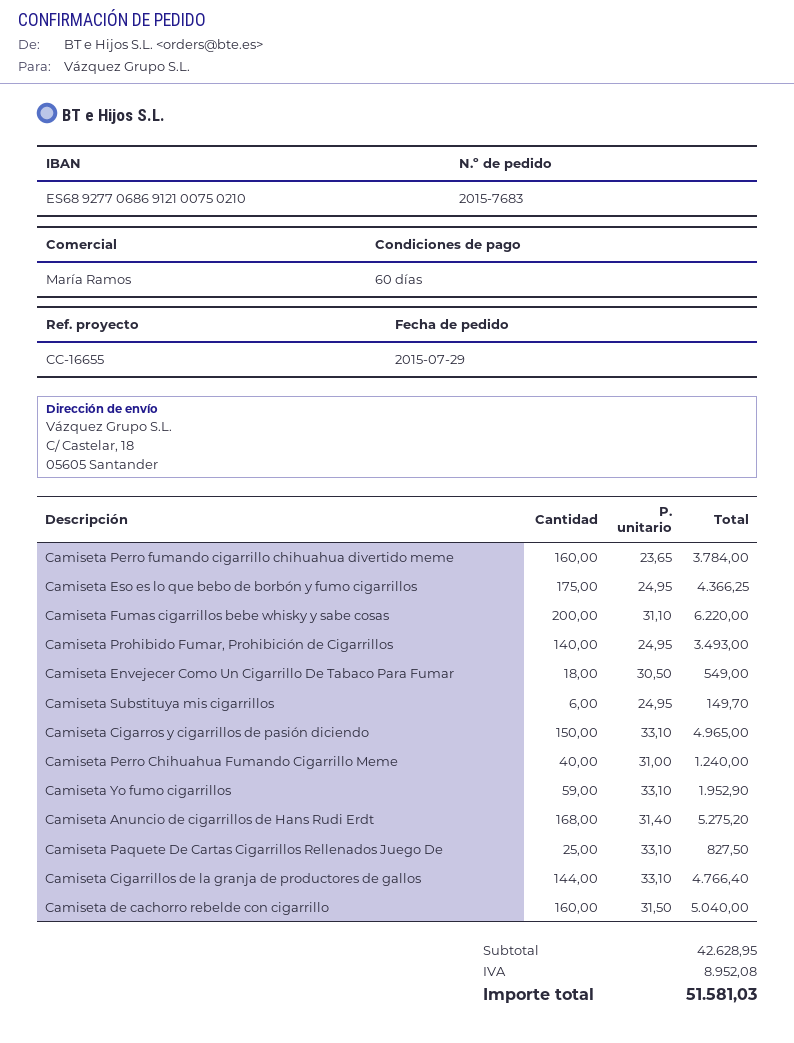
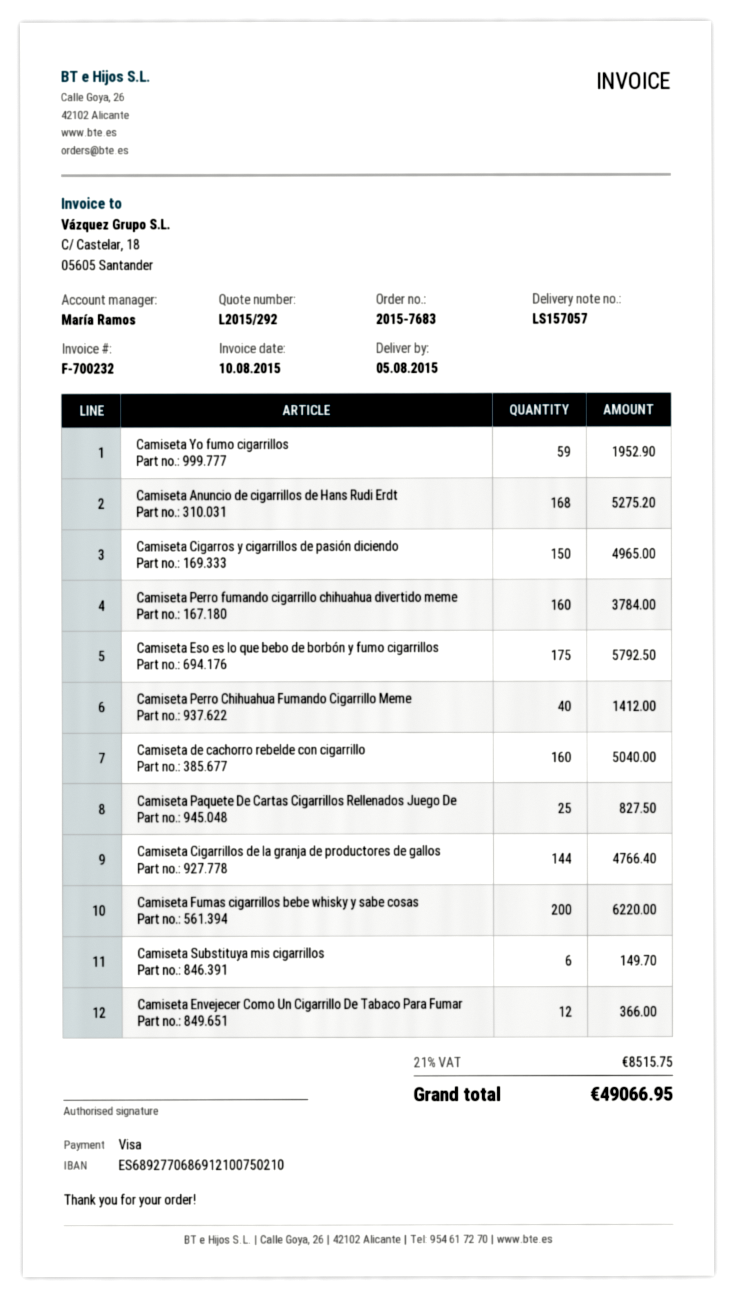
Camiseta Eso es lo que bebo de borbón y fumo cigarrillos: 175 for 4366.25 -> 175 for 5792.50
Camiseta Prohibido Fumar, Prohibición de Cigarrillos: 140 for 3493.00 -> none
Camiseta Envejecer Como Un Cigarrillo De Tabaco Para Fumar: 18 for 549.00 -> 12 for 366.00
Camiseta Perro Chihuahua Fumando Cigarrillo Meme: 40 for 1240.00 -> 40 for 1412.00
tax: 8952.08 -> 8515.75
total: 51581.03 -> 49066.95

